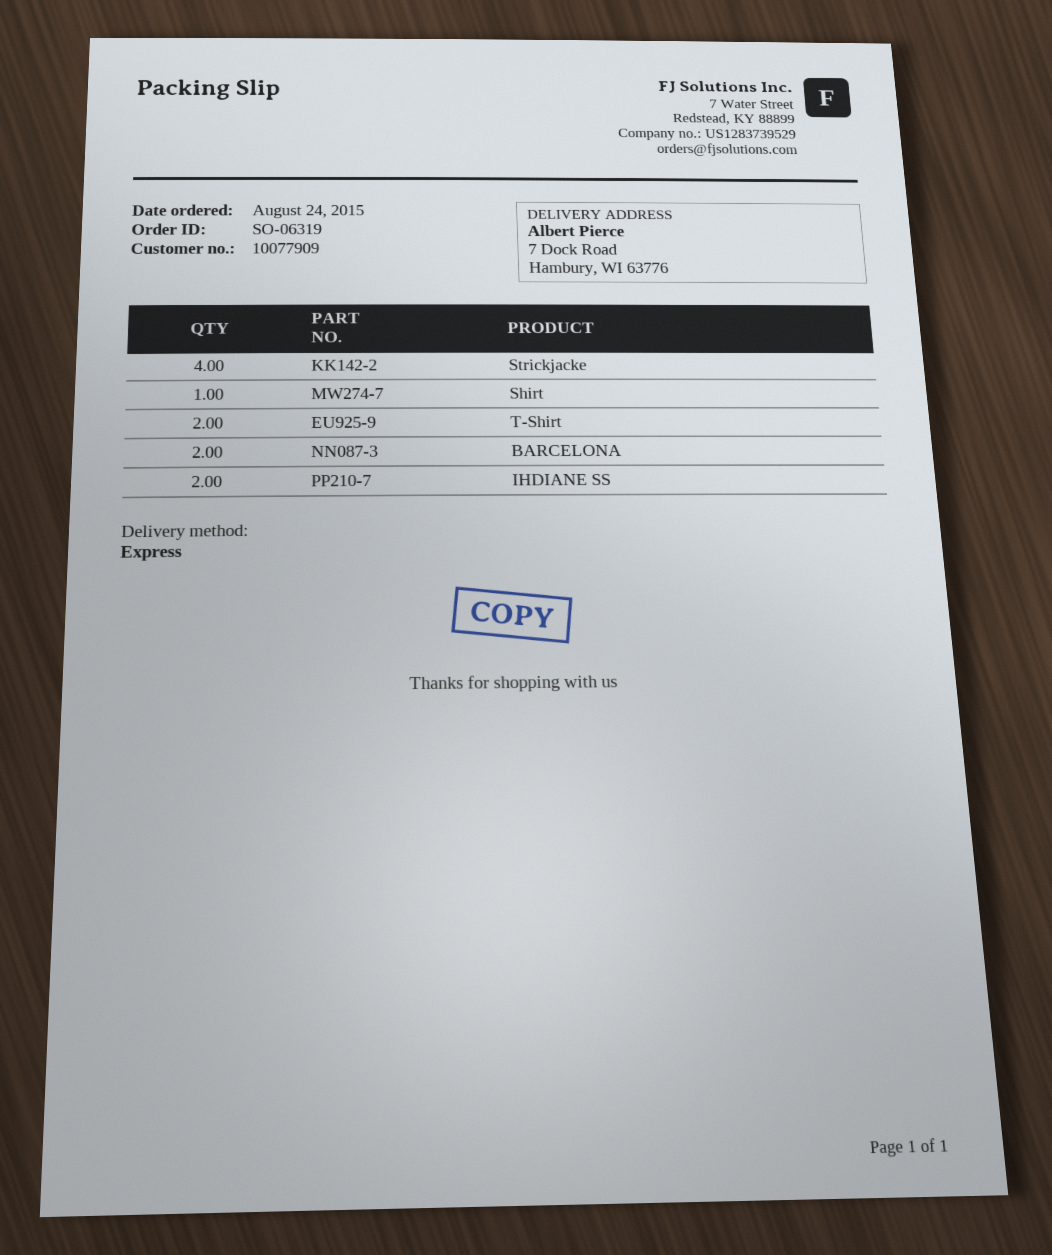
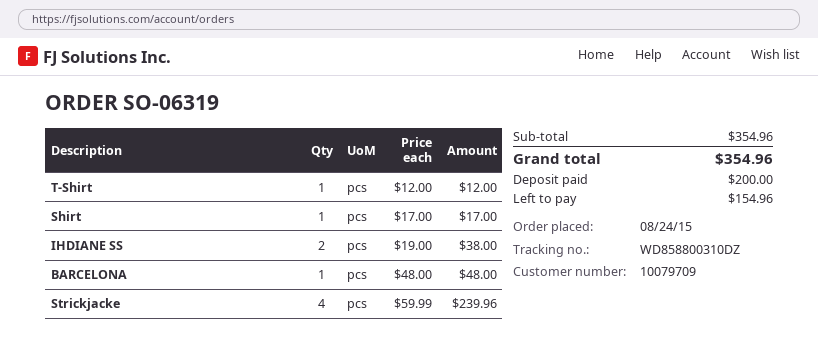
customer number: 10077909 -> 10079709
T-Shirt: 2 -> 1
BARCELONA: 2 -> 1

